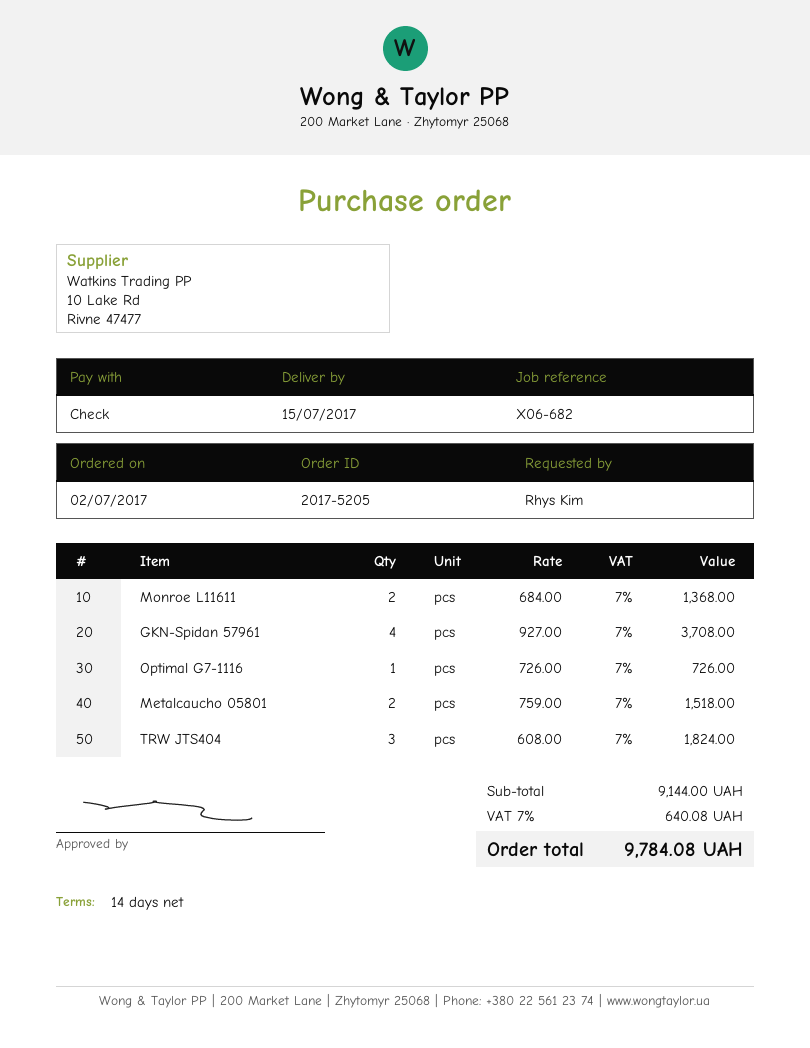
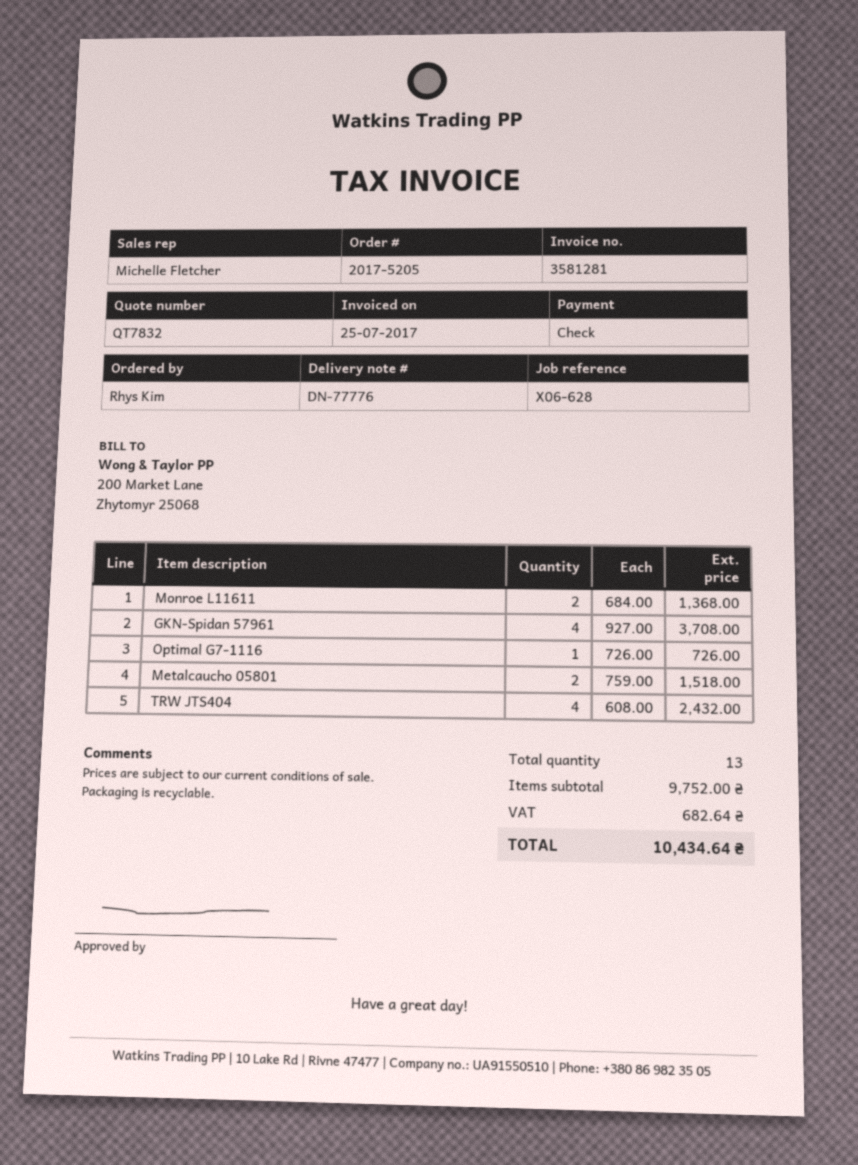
reference: X06-682 -> X06-628
TRW JTS404: 3 x 608.00 = 1824.00 -> 4 x 608.00 = 2432.00
subtotal: 9144.00 -> 9752.00
tax: 640.08 -> 682.64
total: 9784.08 -> 10434.64

